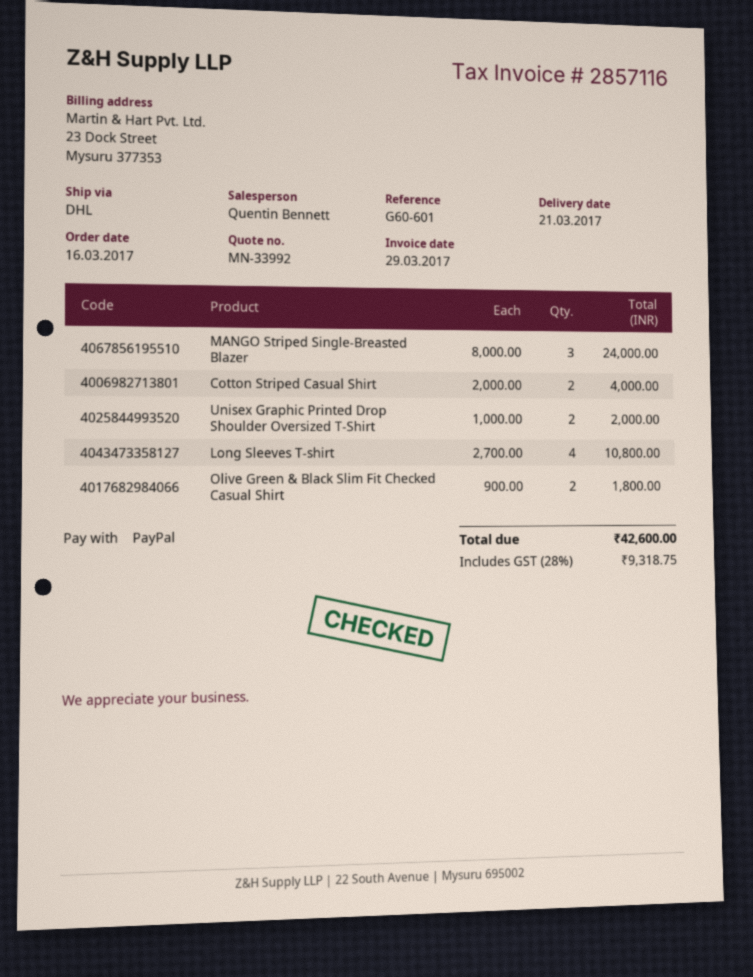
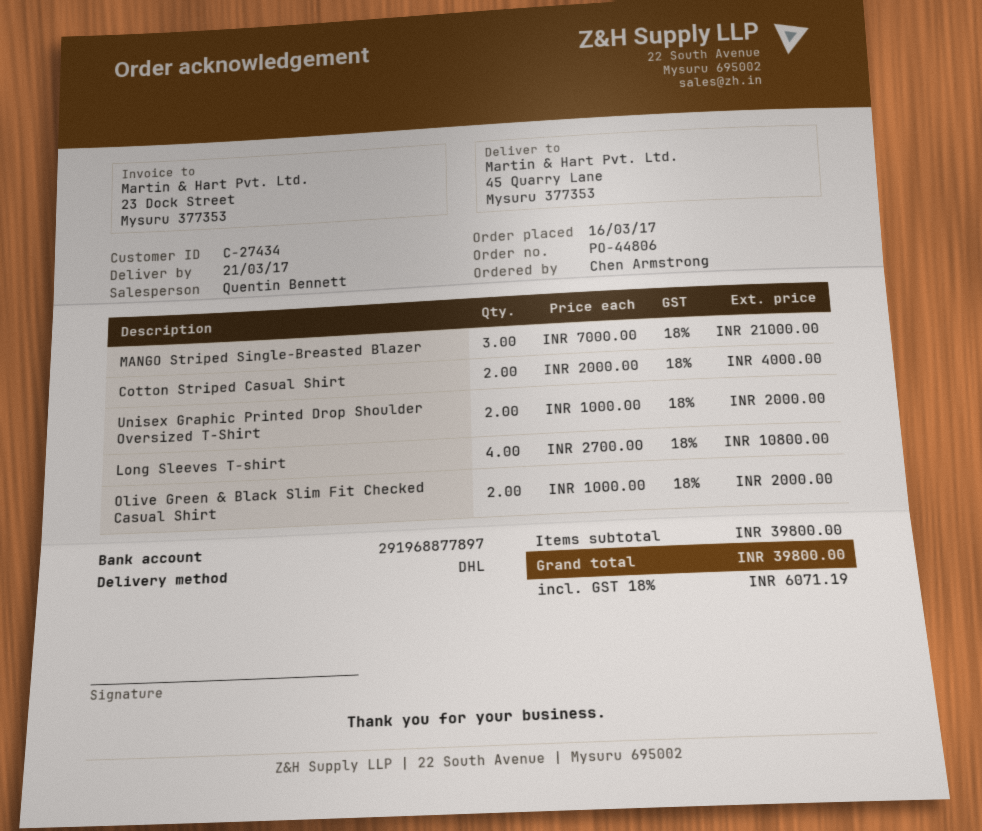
MANGO Striped Single-Breasted Blazer: 3 x 8000.00 = 24000.00 -> 3 x 7000.00 = 21000.00
Olive Green & Black Slim Fit Checked Casual Shirt: 2 x 900.00 = 1800.00 -> 2 x 1000.00 = 2000.00
tax: 28% = 9318.75 -> 18% = 6071.19
total: 42600.00 -> 39800.00

